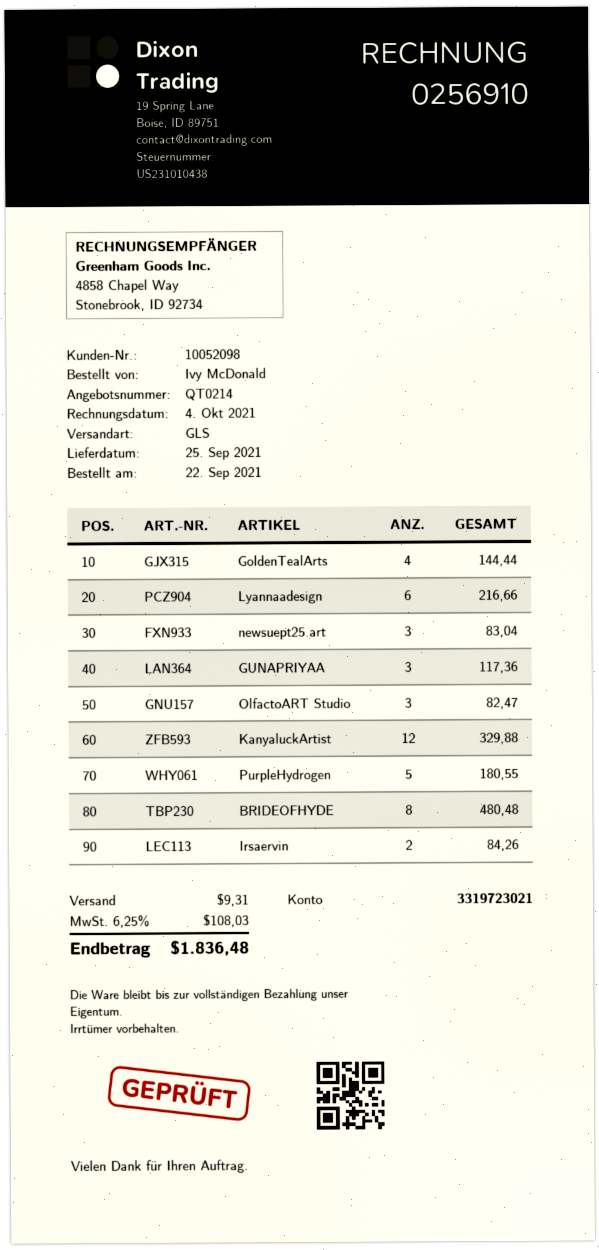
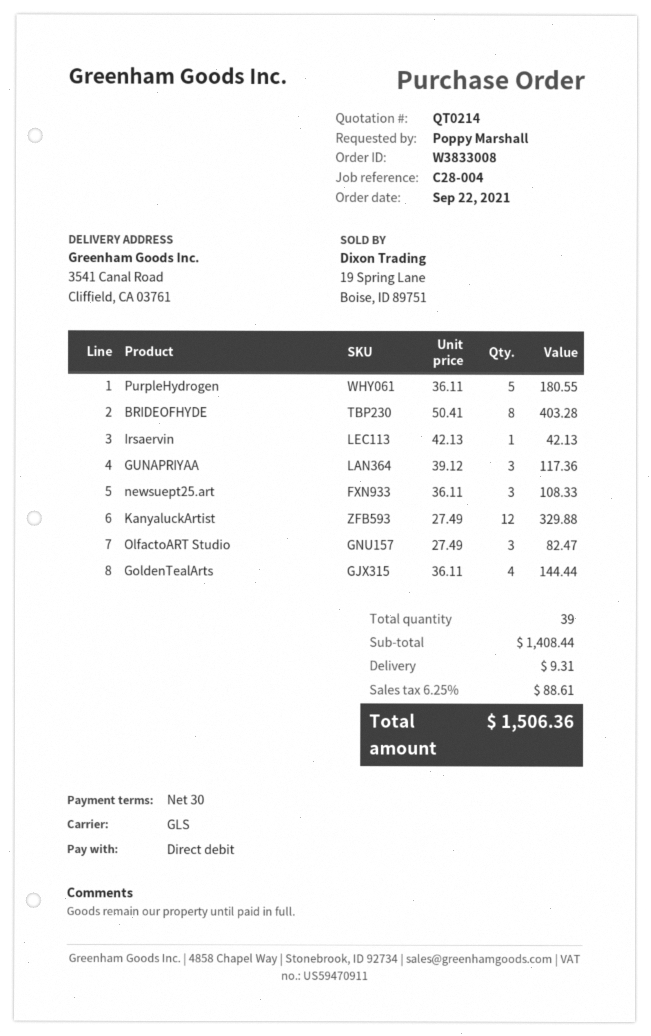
ordered by: Ivy McDonald -> Poppy Marshall
Lyannaadesign: 6 for 216.66 -> none
newsuept25.art: 3 for 83.04 -> 3 for 108.33
BRIDEOFHYDE: 8 for 480.48 -> 8 for 403.28
Irsaervin: 2 for 84.26 -> 1 for 42.13
tax: 6.25% = 108.03 -> 6.25% = 88.61
total: 1836.48 -> 1506.36

